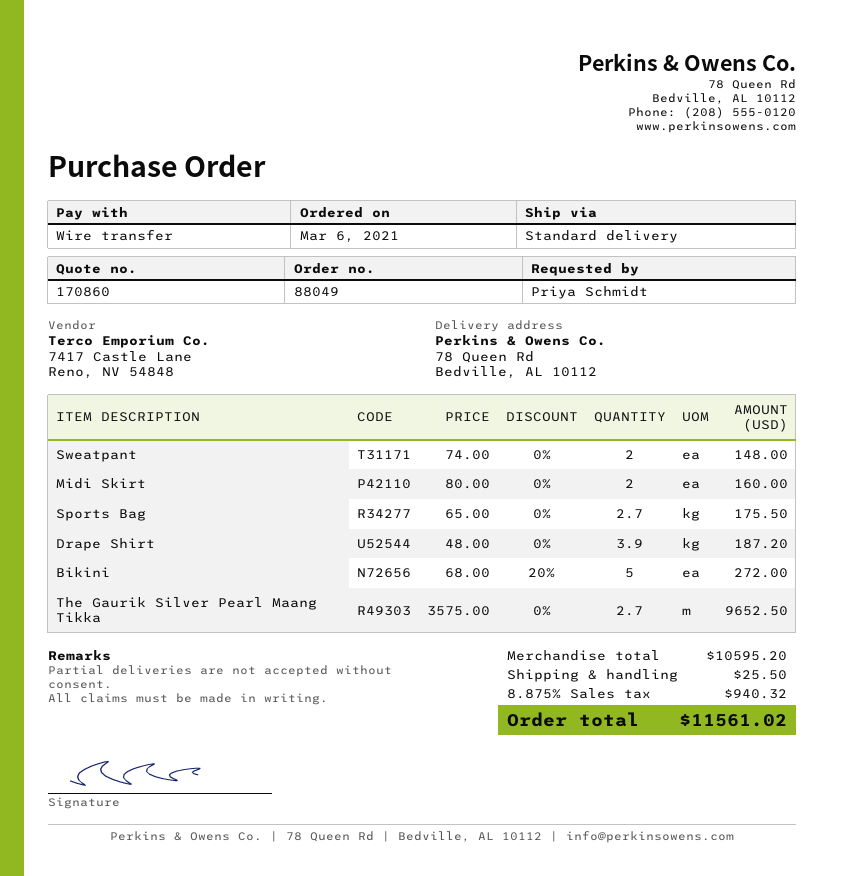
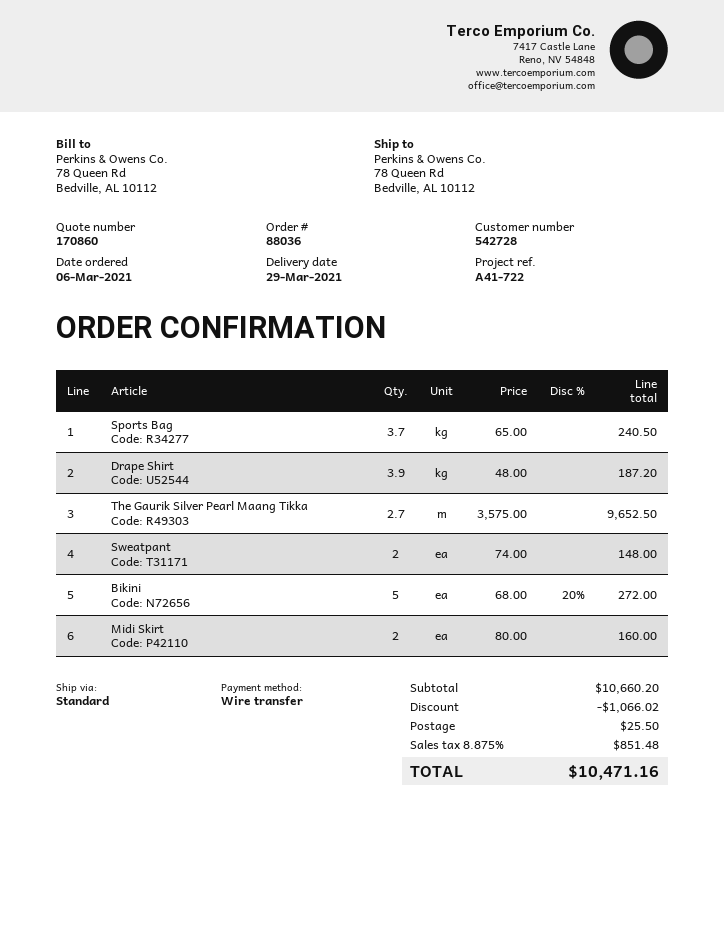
order number: 88049 -> 88036
Sports Bag: 2.7 x 65.00 = 175.50 -> 3.7 x 65.00 = 240.50
subtotal: 10595.20 -> 10660.20
discount: none -> 1066.02
tax: 8.875% = 940.32 -> 8.875% = 851.48
total: 11561.02 -> 10471.16

